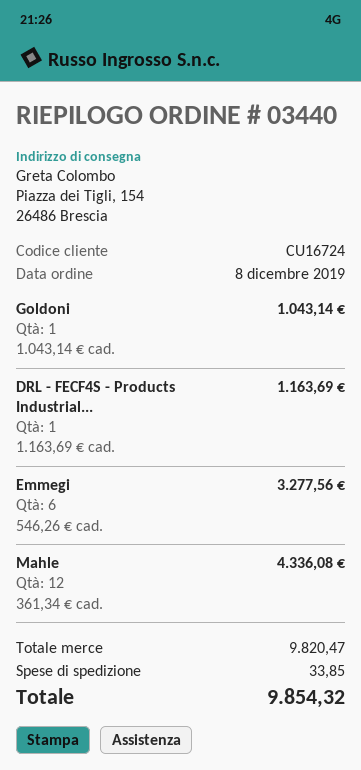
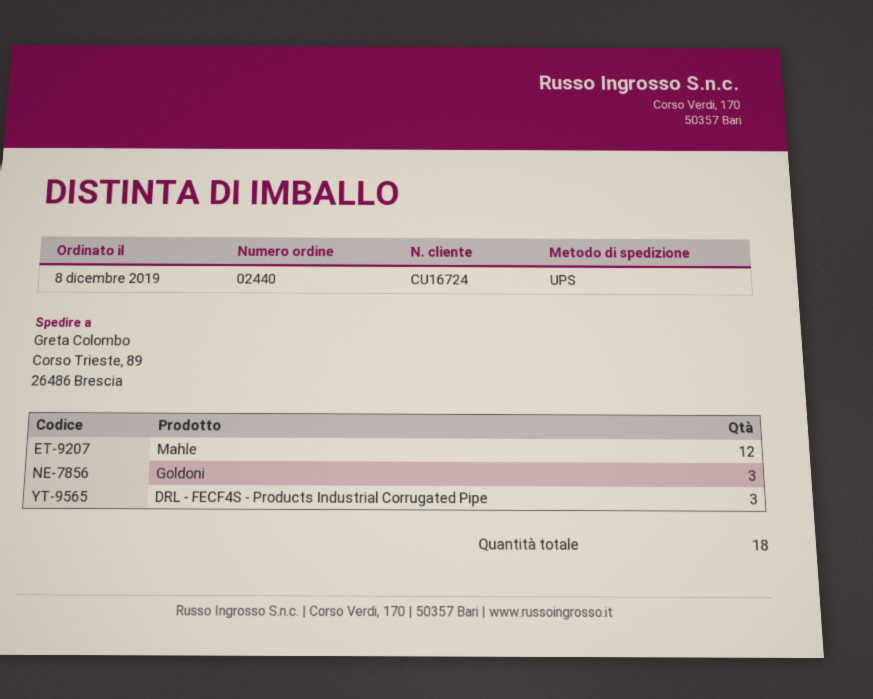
order number: 03440 -> 02440
ship to: Piazza dei Tigli, 154, 26486 Brescia -> Corso Trieste, 89, 26486 Brescia
Goldoni: 1 -> 3
DRL - FECF4S - Products Industrial...: 1 -> 3
Emmegi: 6 -> none

